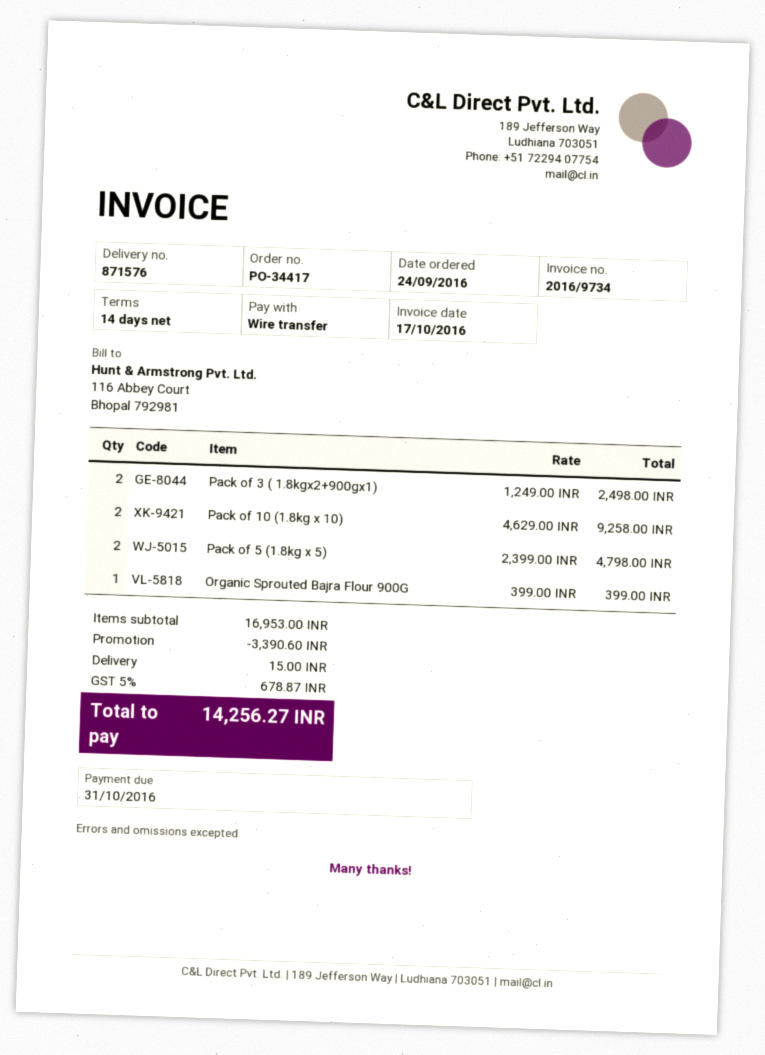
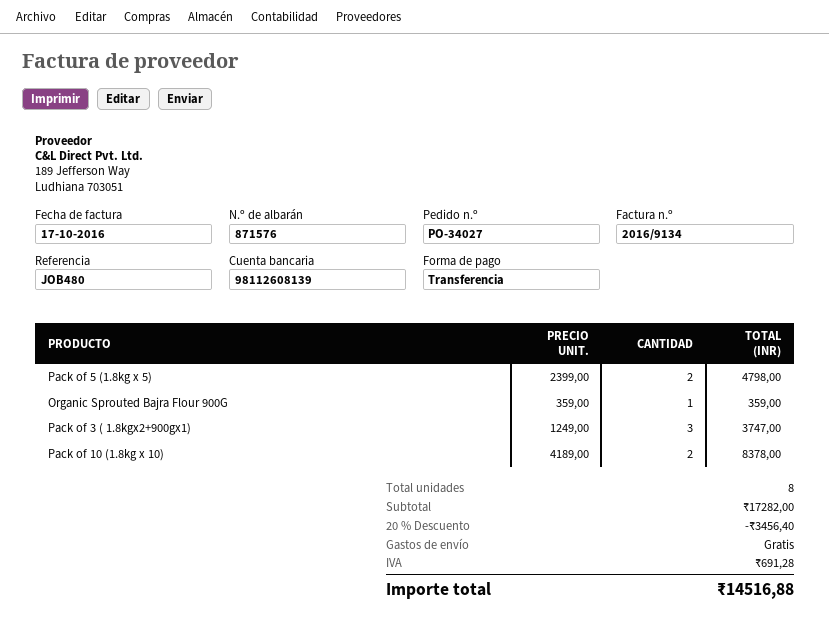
order number: PO-34417 -> PO-34027
invoice number: 2016/9734 -> 2016/9134
Pack of 3 ( 1.8kgx2+900gx1): 2 x 1249.00 = 2498.00 -> 3 x 1249.00 = 3747.00
Pack of 10 (1.8kg x 10): 2 x 4629.00 = 9258.00 -> 2 x 4189.00 = 8378.00
Organic Sprouted Bajra Flour 900G: 1 x 399.00 = 399.00 -> 1 x 359.00 = 359.00
subtotal: 16953.00 -> 17282.00
discount: 3390.60 -> 3456.40
shipping: 15.00 -> 0.00
tax: 678.87 -> 691.28
total: 14256.27 -> 14516.88

